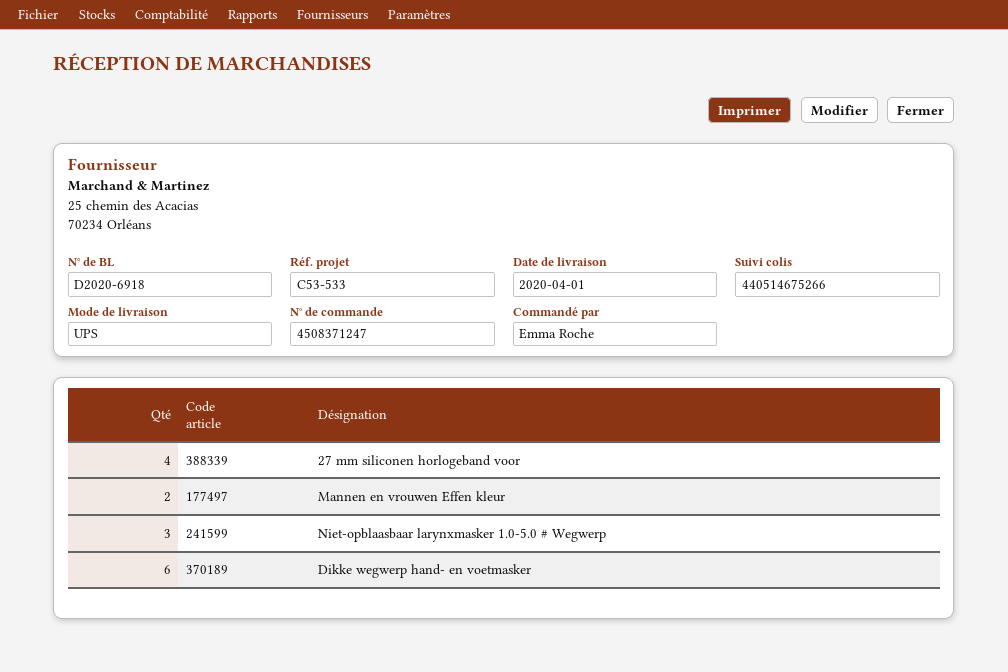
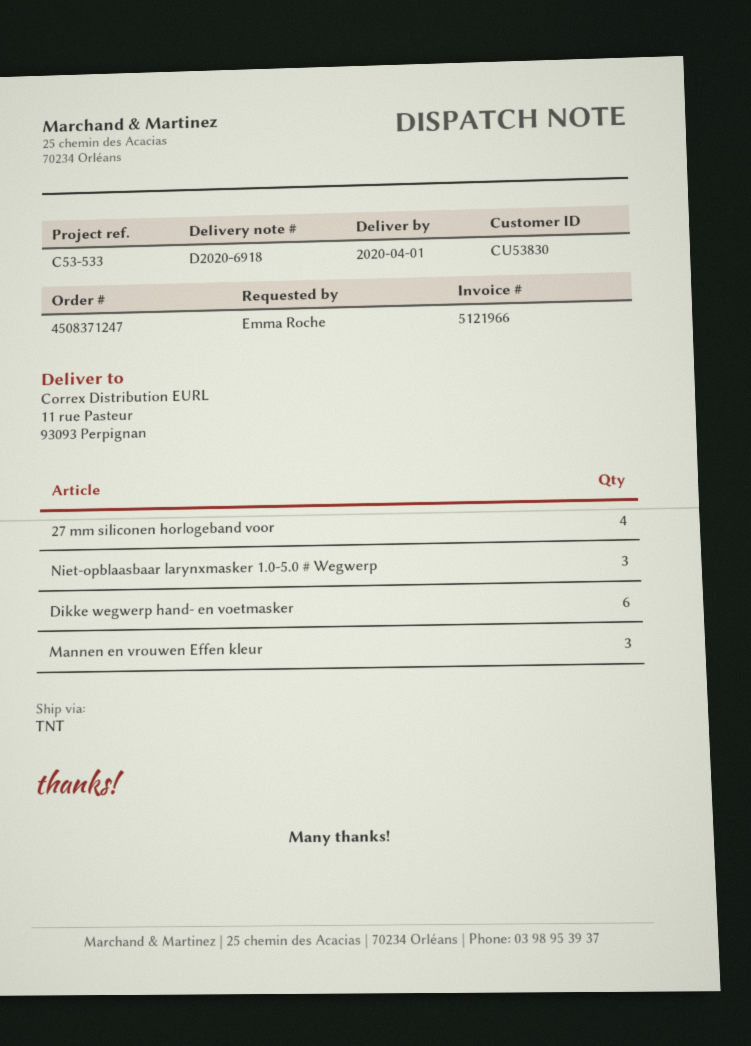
shipping method: UPS -> TNT
Mannen en vrouwen Effen kleur: 2 -> 3

